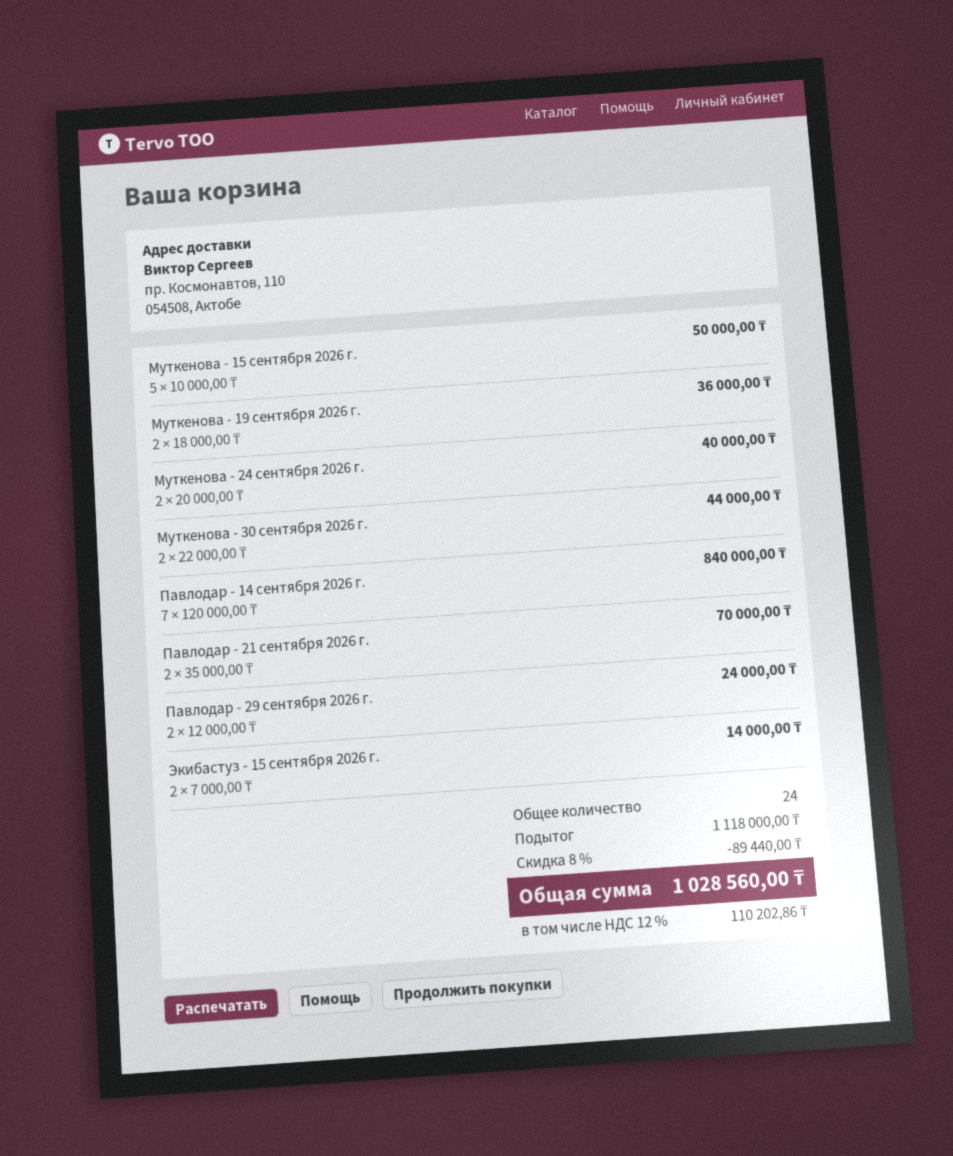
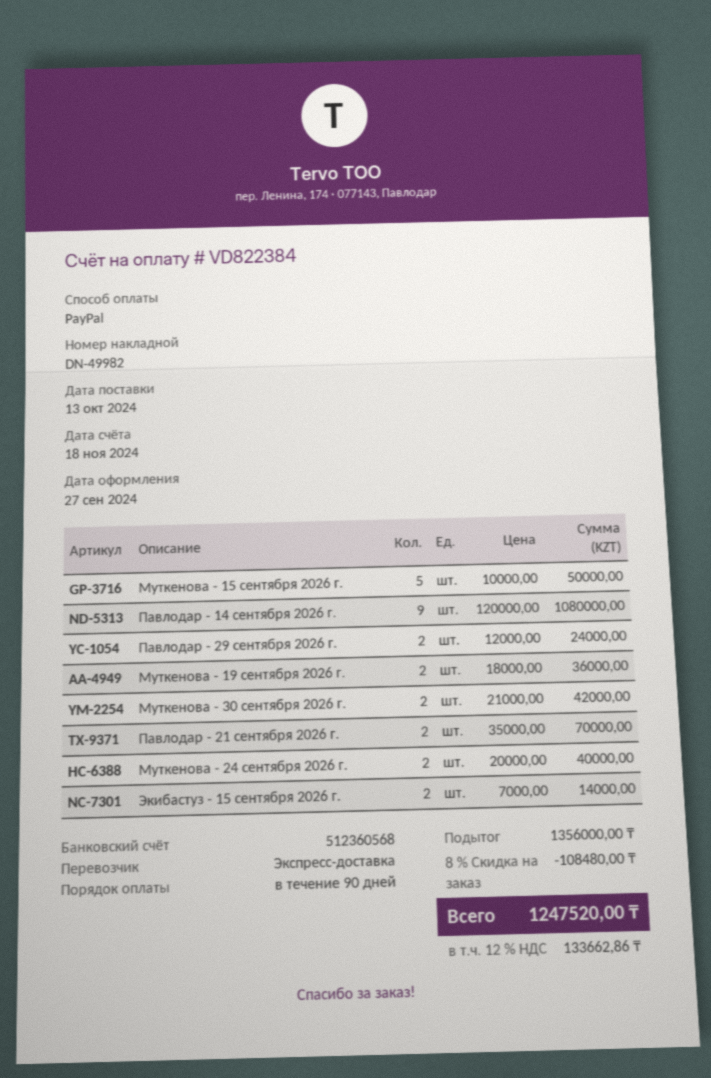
Муткенова - 30 сентября 2026 г.: 2 x 22000.00 = 44000.00 -> 2 x 21000.00 = 42000.00
Павлодар - 14 сентября 2026 г.: 7 x 120000.00 = 840000.00 -> 9 x 120000.00 = 1080000.00
subtotal: 1118000.00 -> 1356000.00
discount: 8% = 89440.00 -> 8% = 108480.00
tax: 12% = 110202.86 -> 12% = 133662.86
total: 1028560.00 -> 1247520.00

